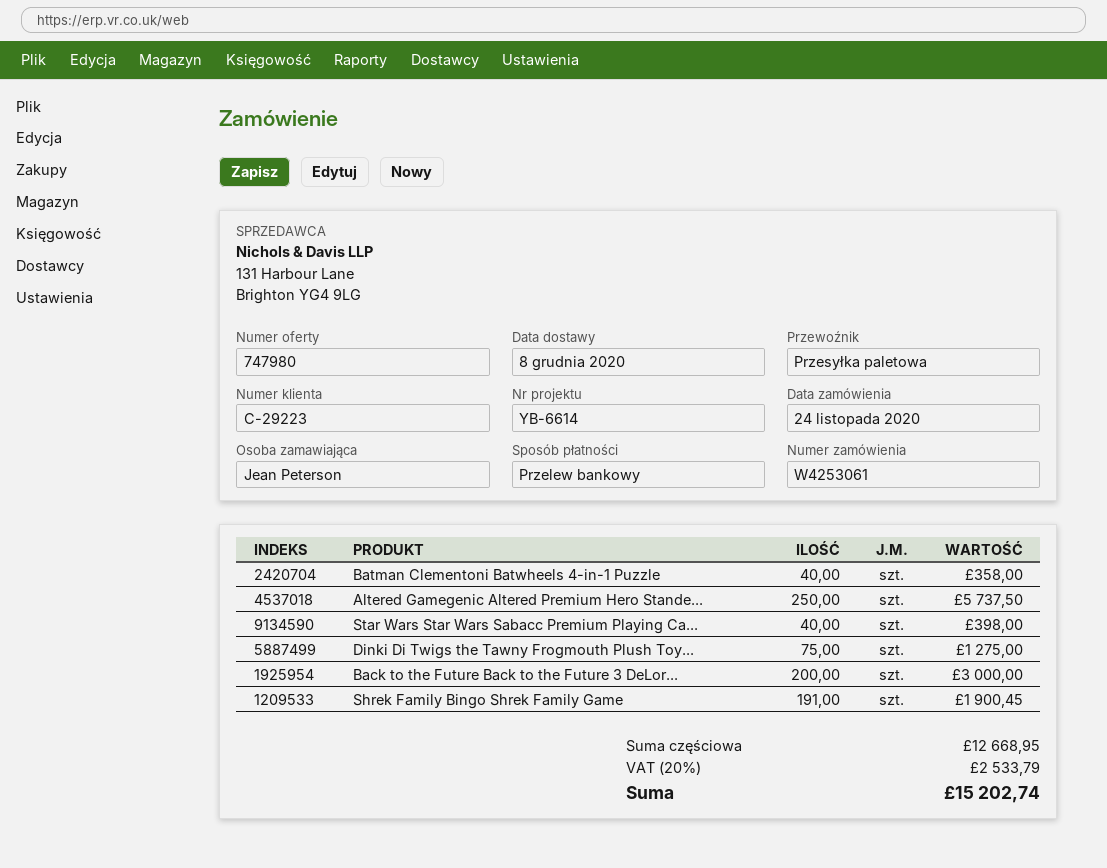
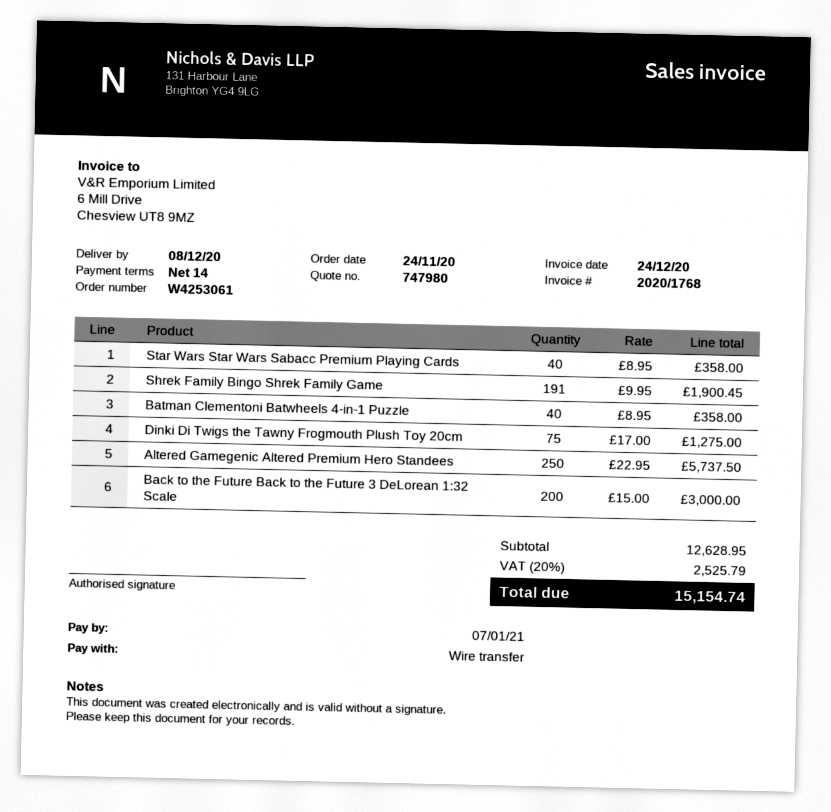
Star Wars Star Wars Sabacc Premium Playing Ca...: 40 for 398.00 -> 40 for 358.00
subtotal: 12668.95 -> 12628.95
tax: 20% = 2533.79 -> 20% = 2525.79
total: 15202.74 -> 15154.74

